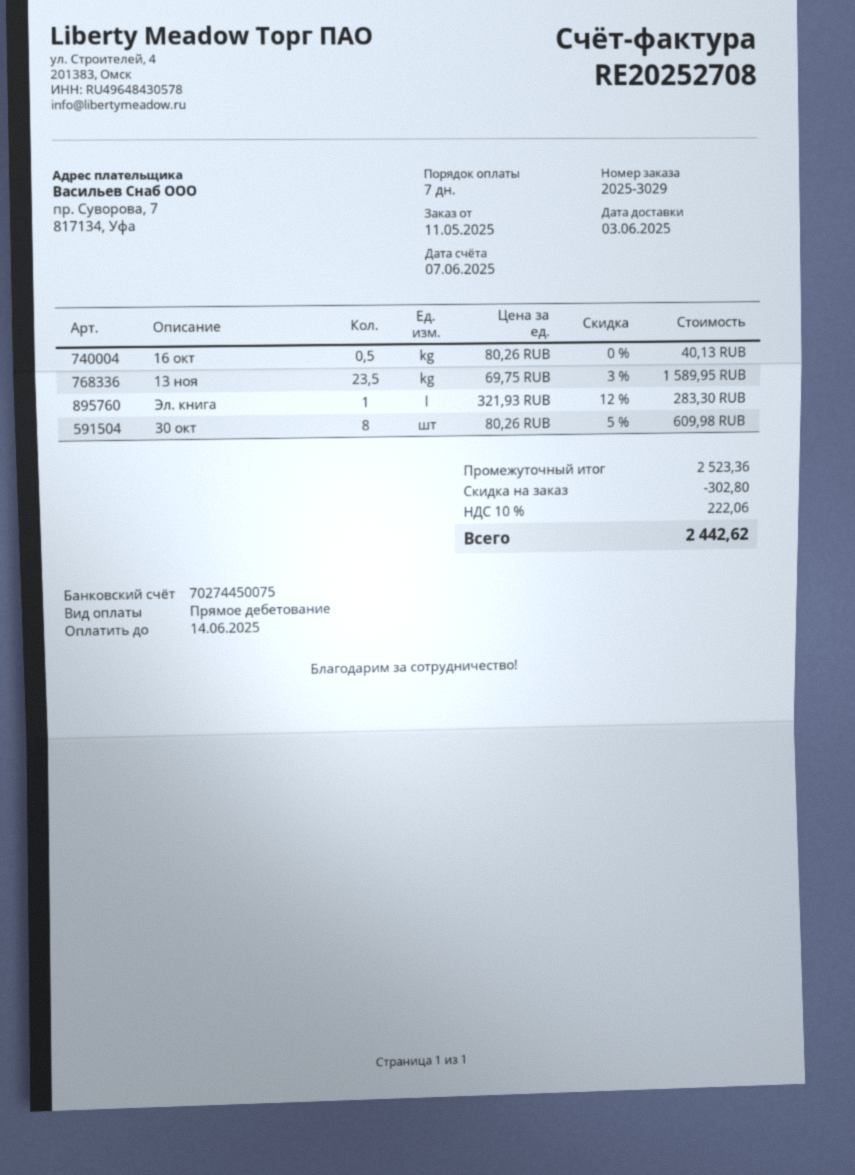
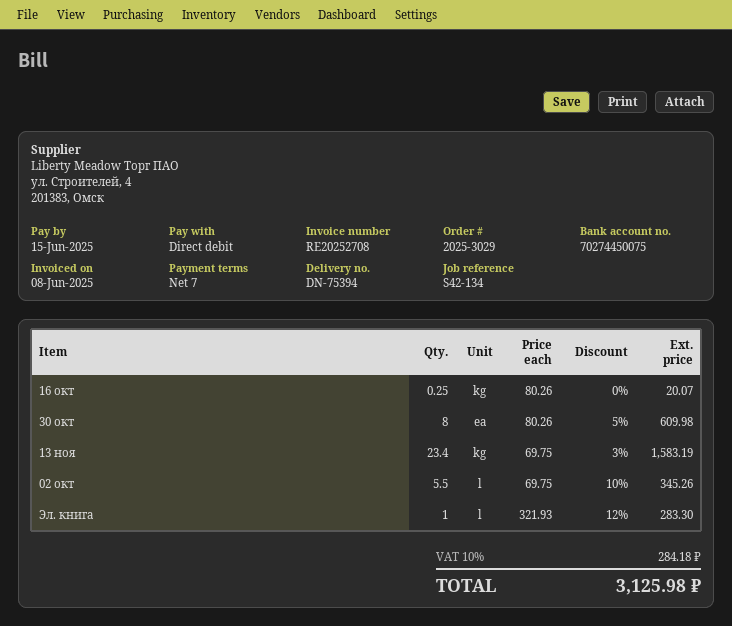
invoice date: 2025-06-07 -> 2025-06-08
due date: 2025-06-14 -> 2025-06-15
16 окт: 0.5 x 80.26 = 40.13 -> 0.25 x 80.26 = 20.07
13 ноя: 23.5 x 69.75 - 3% = 1589.95 -> 23.4 x 69.75 - 3% = 1583.19
02 окт: none -> 5.5 x 69.75 - 10% = 345.26
discount: 302.80 -> none
tax: 10% = 222.06 -> 10% = 284.18
total: 2442.62 -> 3125.98

